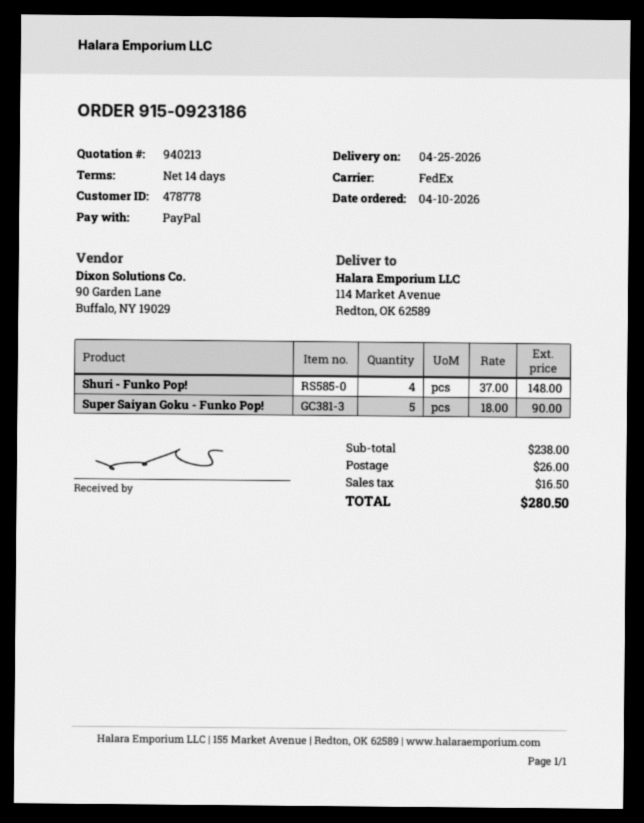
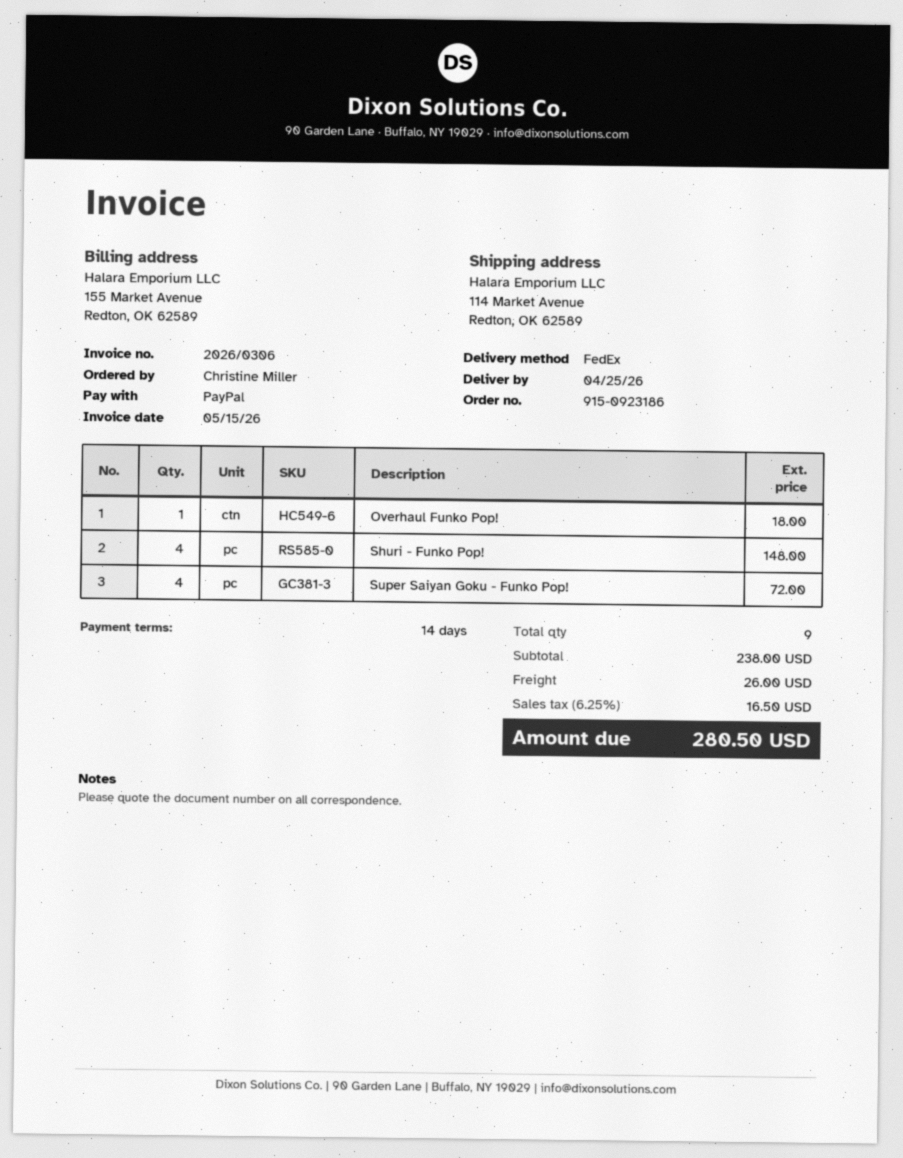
Super Saiyan Goku - Funko Pop!: 5 for 90.00 -> 4 for 72.00
Overhaul Funko Pop!: none -> 1 for 18.00

